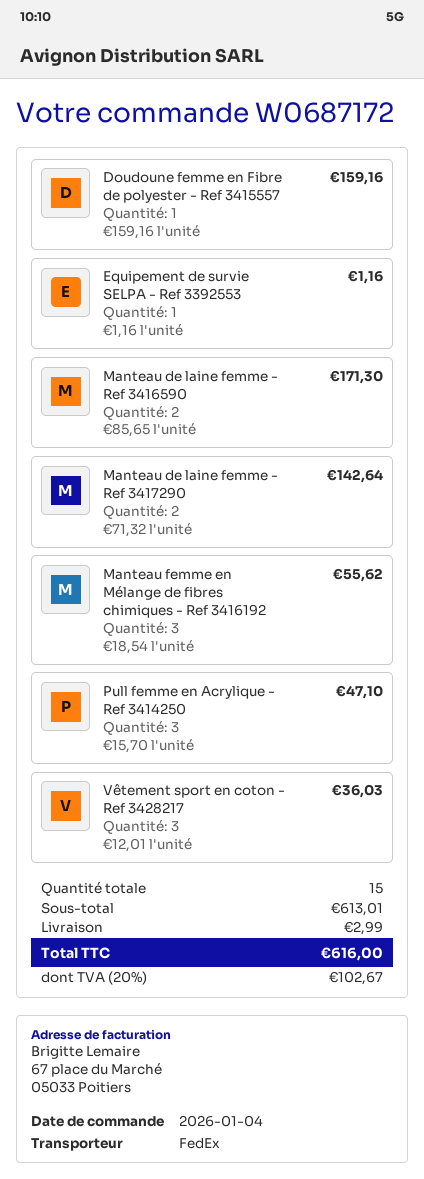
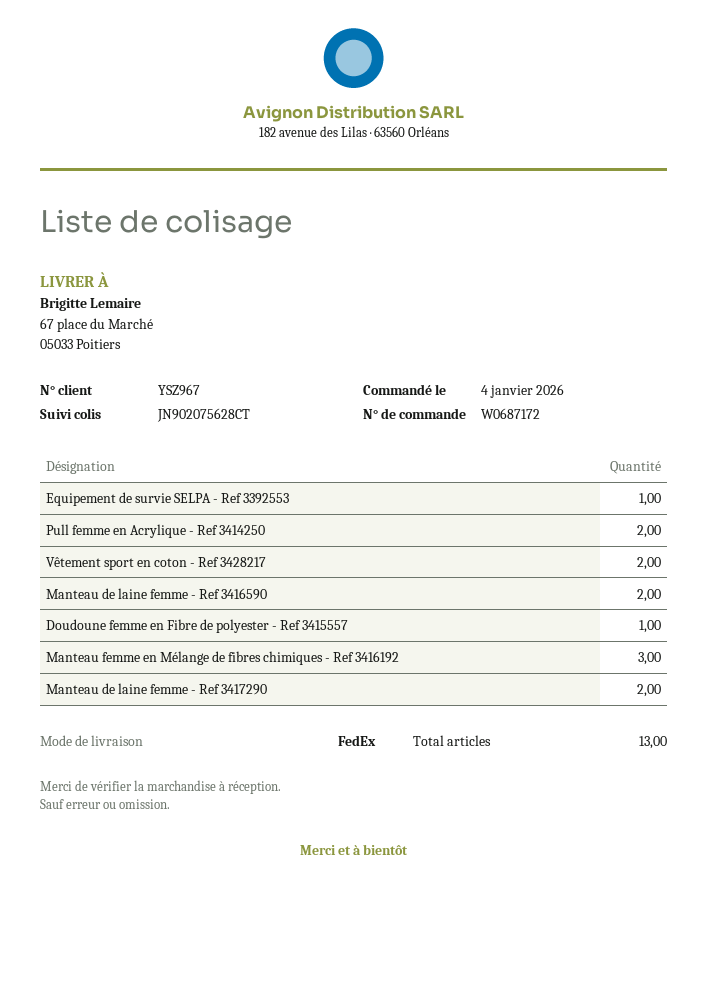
Pull femme en Acrylique - Ref 3414250: 3 -> 2
Vêtement sport en coton - Ref 3428217: 3 -> 2
total quantity: 15 -> 13

